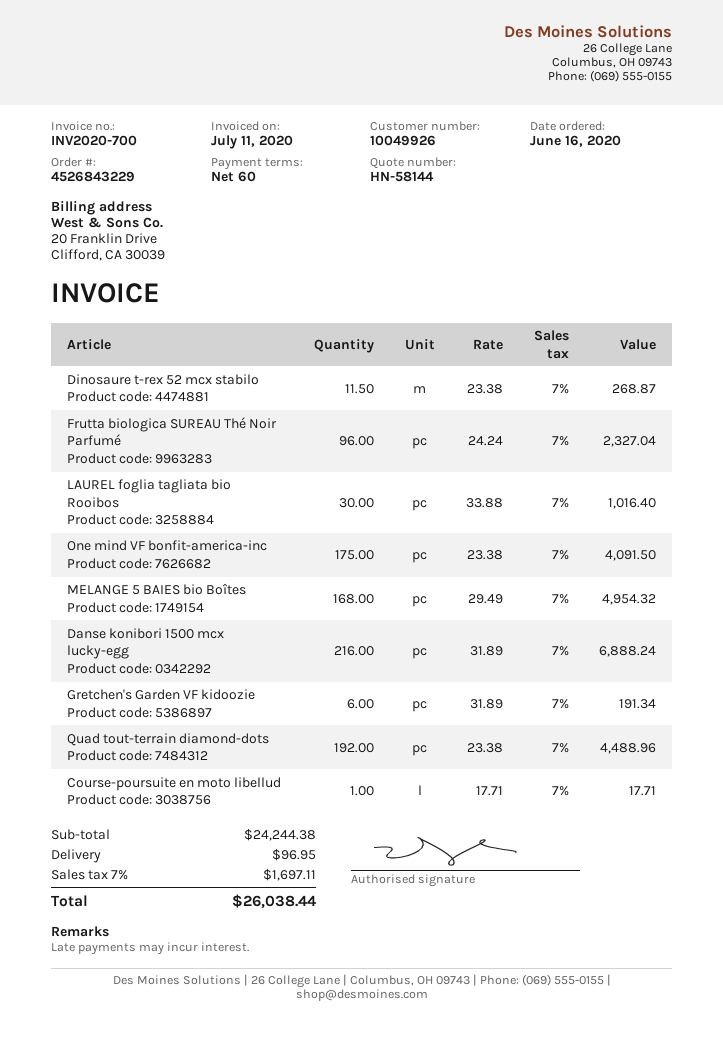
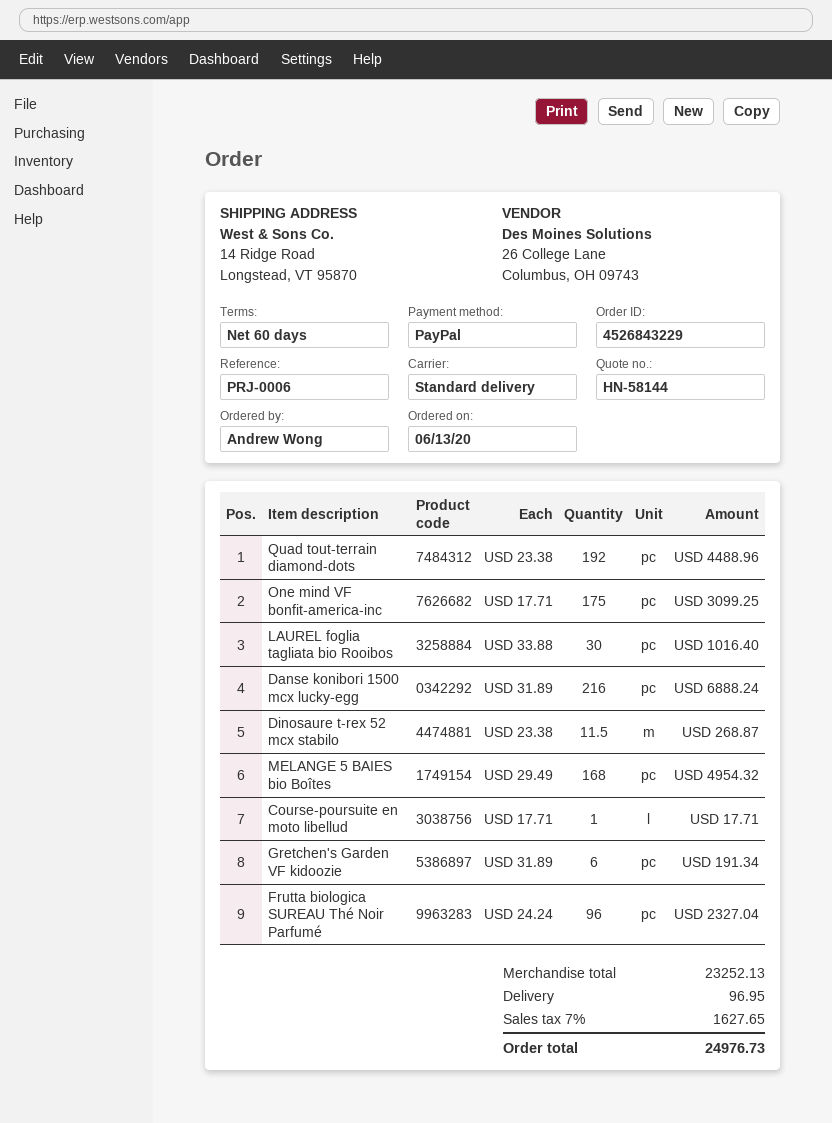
order date: 2020-06-16 -> 2020-06-13
One mind VF bonfit-america-inc: 175 x 23.38 = 4091.50 -> 175 x 17.71 = 3099.25
subtotal: 24244.38 -> 23252.13
tax: 7% = 1697.11 -> 7% = 1627.65
total: 26038.44 -> 24976.73

